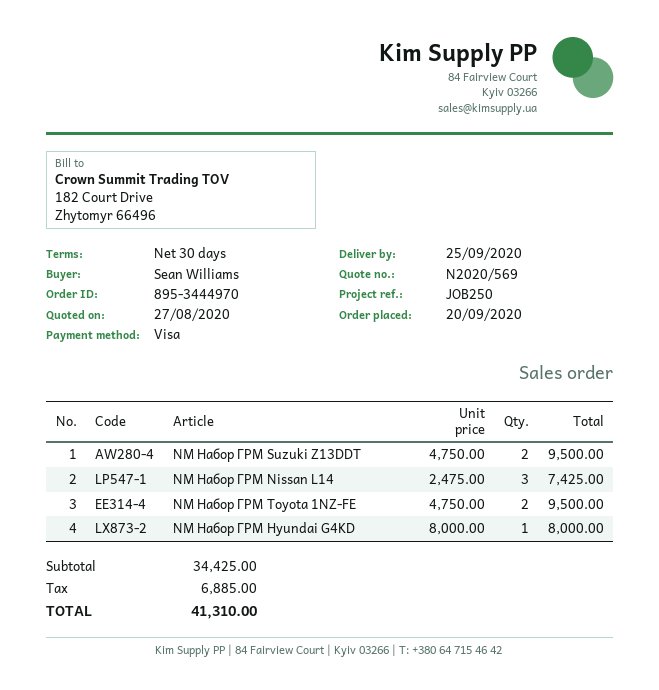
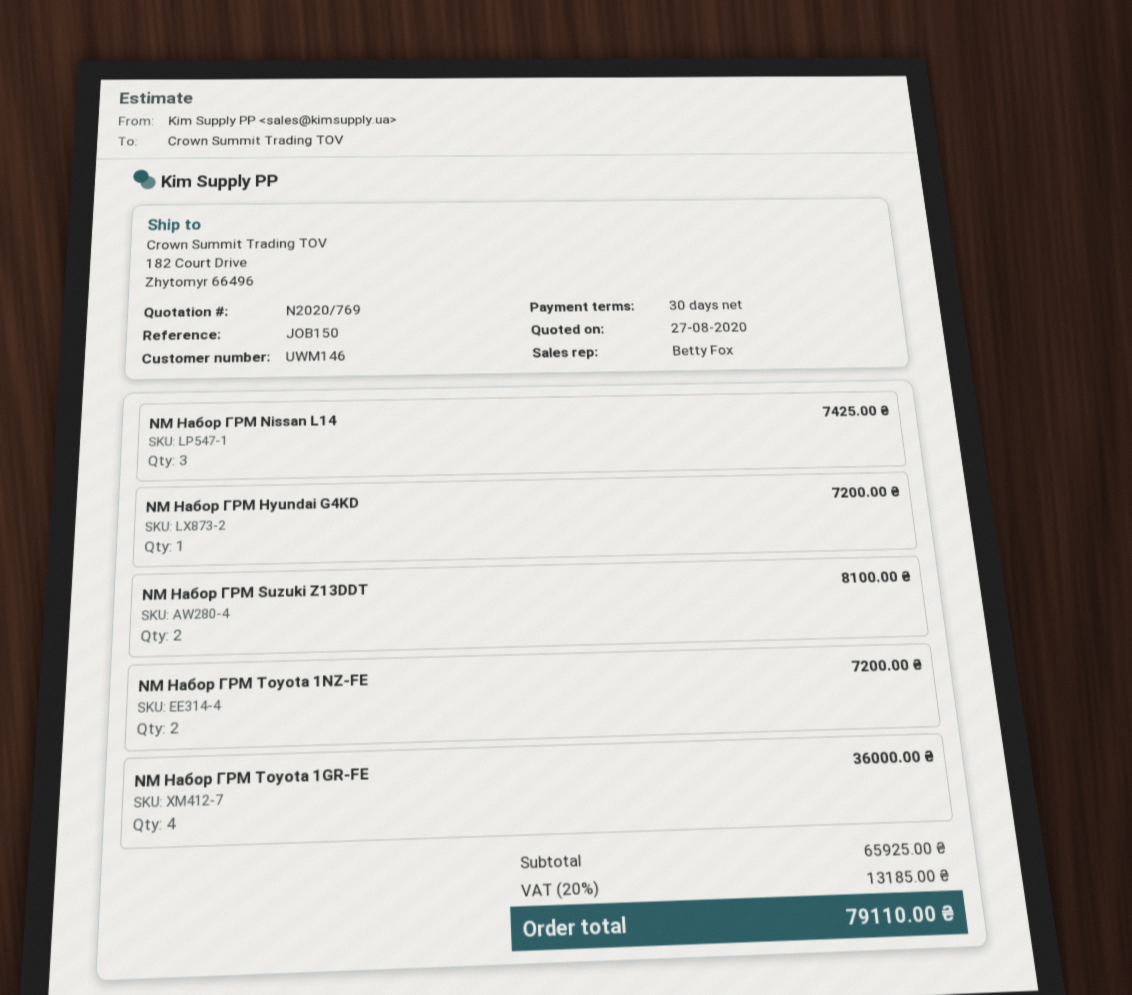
quote number: N2020/569 -> N2020/769
reference: JOB250 -> JOB150
NM Набор ГРМ Suzuki Z13DDT: 2 for 9500.00 -> 2 for 8100.00
NM Набор ГРМ Toyota 1NZ-FE: 2 for 9500.00 -> 2 for 7200.00
NM Набор ГРМ Hyundai G4KD: 1 for 8000.00 -> 1 for 7200.00
NM Набор ГРМ Toyota 1GR-FE: none -> 4 for 36000.00
subtotal: 34425.00 -> 65925.00
tax: 6885.00 -> 13185.00
total: 41310.00 -> 79110.00

